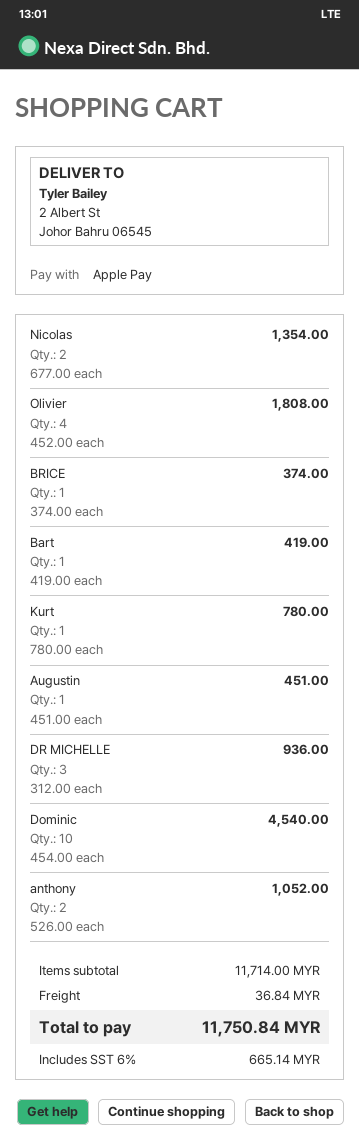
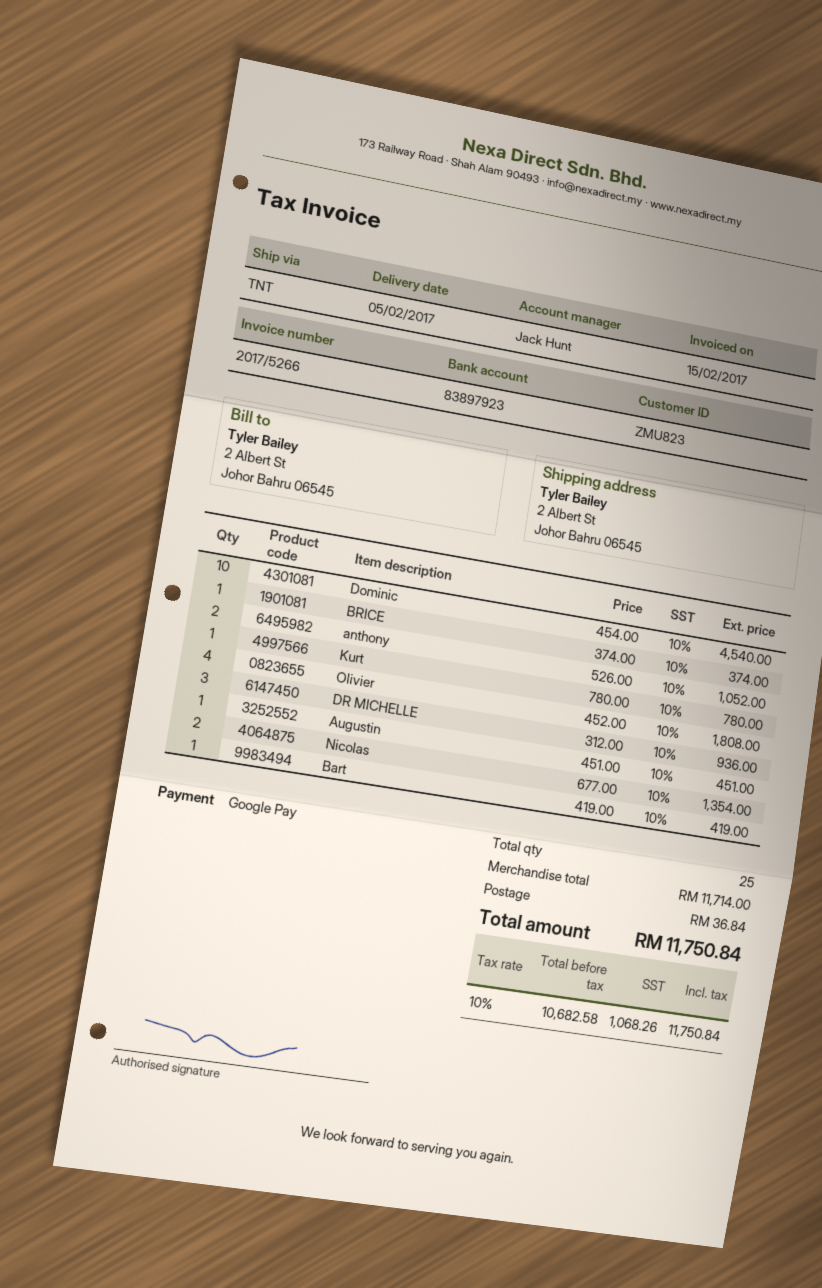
payment method: Apple Pay -> Google Pay
tax: 6% = 665.14 -> 10% = 1068.26

